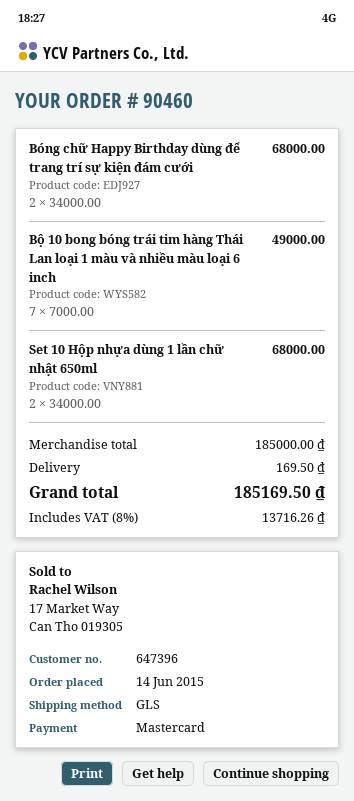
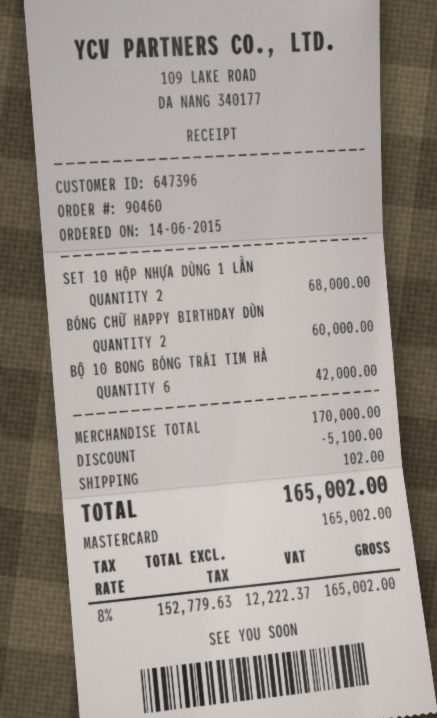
Bóng chữ Happy Birthday dùng để trang trí sự kiện đám cưới: 2 for 68000.00 -> 2 for 60000.00
Bộ 10 bong bóng trái tim hàng Thái Lan loại 1 màu và nhiều màu loại 6 inch: 7 for 49000.00 -> 6 for 42000.00
subtotal: 185000.00 -> 170000.00
discount: none -> 5100.00
shipping: 169.50 -> 102.00
tax: 8% = 13716.26 -> 8% = 12222.37
total: 185169.50 -> 165002.00

